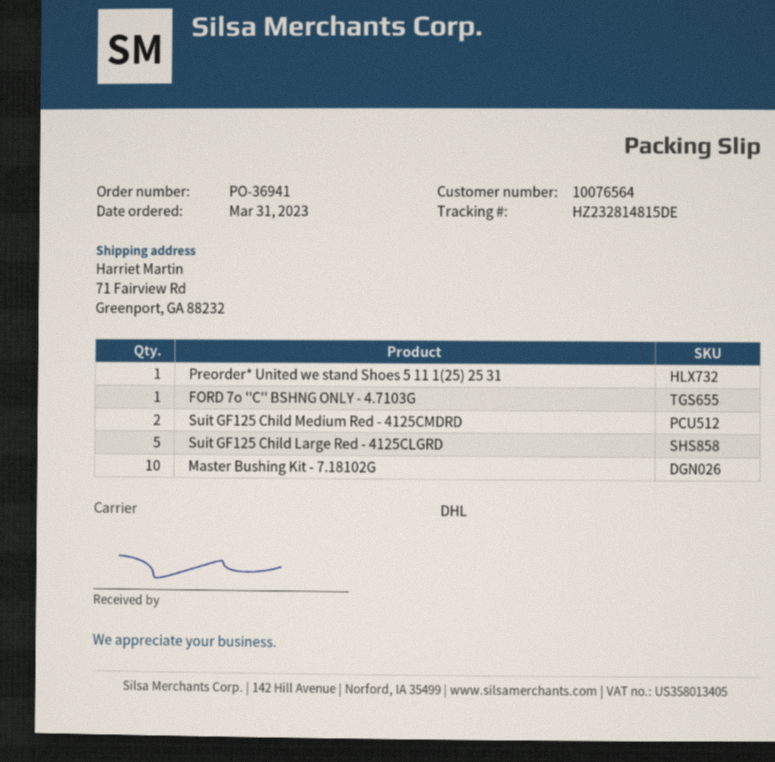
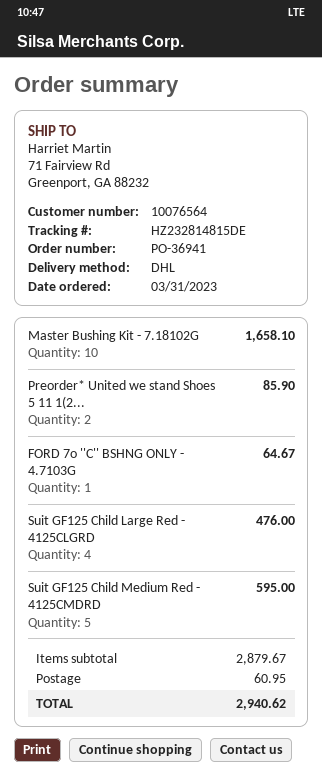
Preorder* United we stand Shoes 5 11 1(25) 25 31: 1 -> 2
Suit GF125 Child Medium Red - 4125CMDRD: 2 -> 5
Suit GF125 Child Large Red - 4125CLGRD: 5 -> 4

